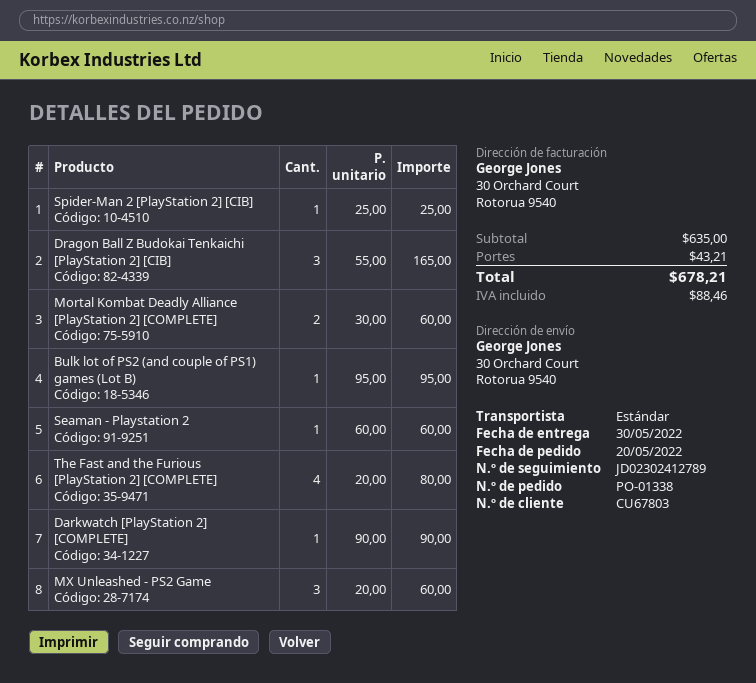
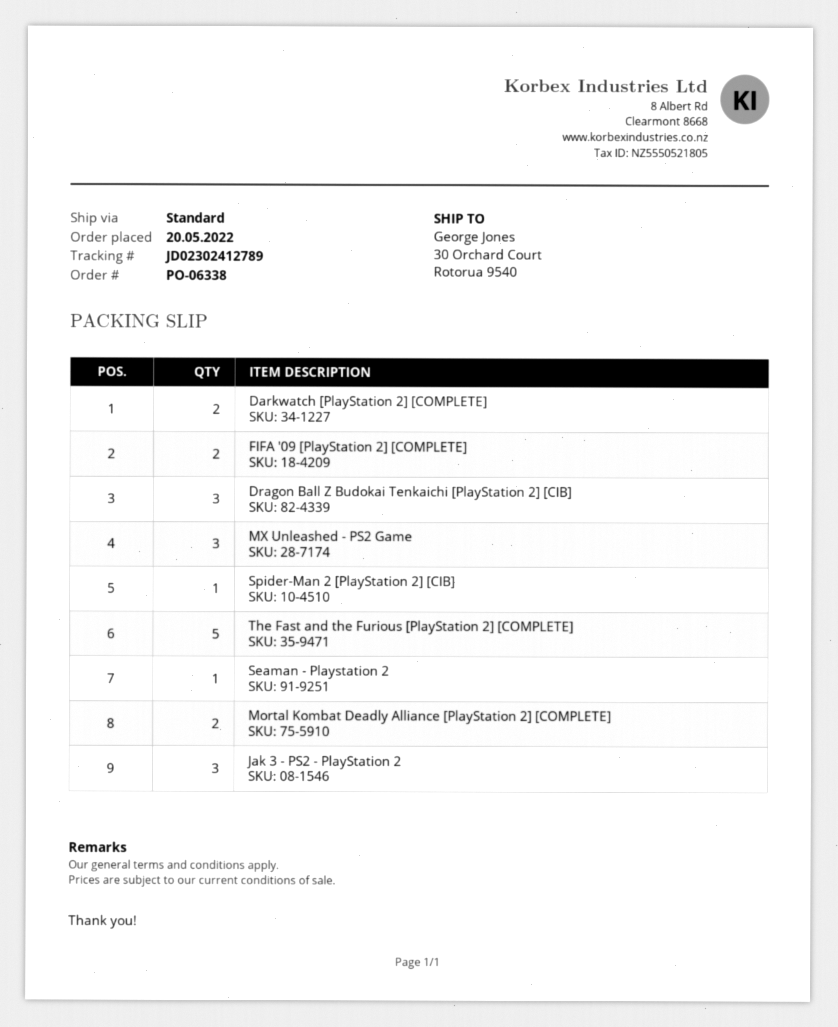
order number: PO-01338 -> PO-06338
Bulk lot of PS2 (and couple of PS1) games (Lot B): 1 -> none
The Fast and the Furious [PlayStation 2] [COMPLETE]: 4 -> 5
Darkwatch [PlayStation 2] [COMPLETE]: 1 -> 2
FIFA '09 [PlayStation 2] [COMPLETE]: none -> 2
Jak 3 - PS2 - PlayStation 2: none -> 3

